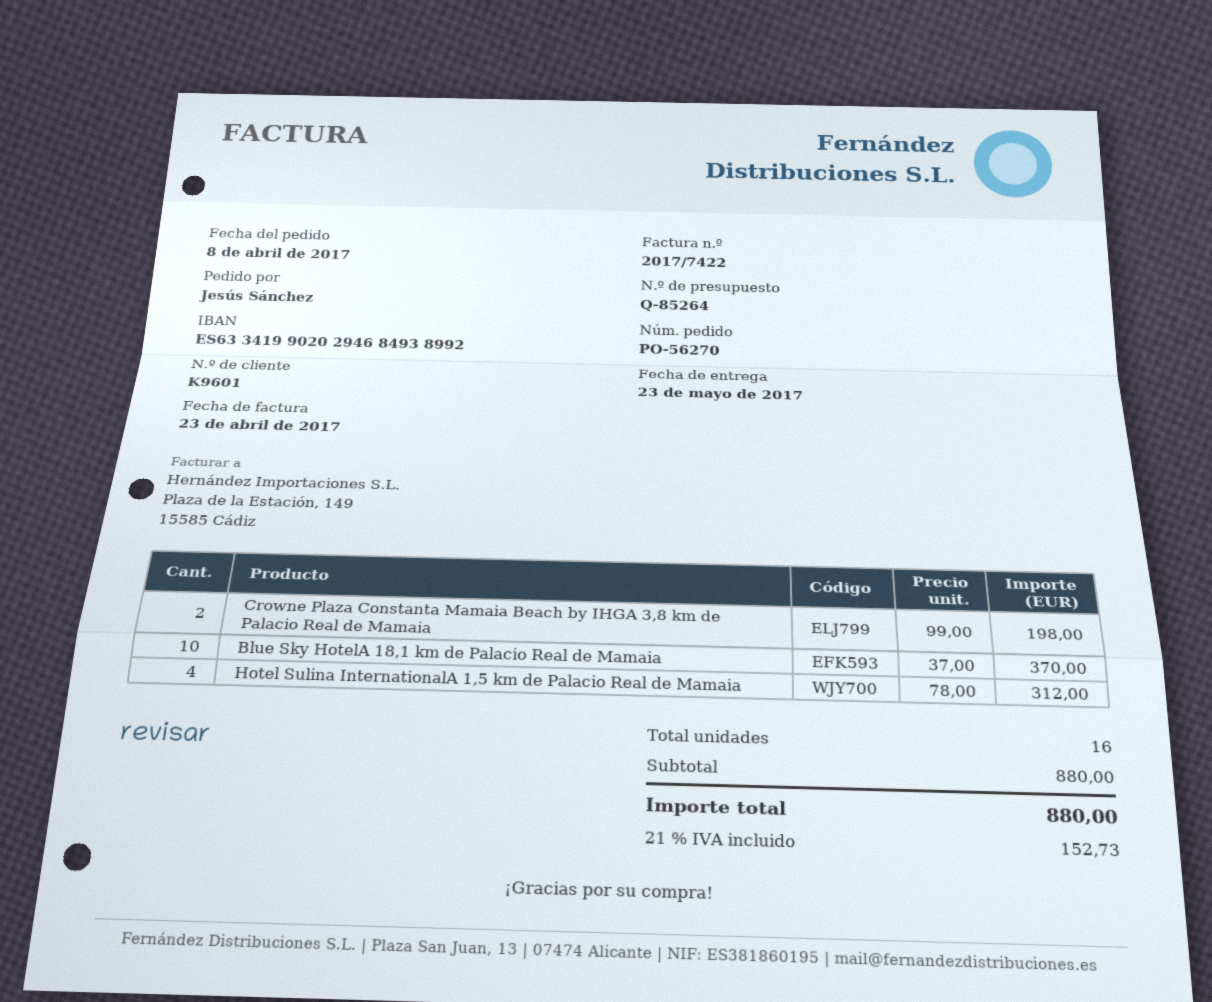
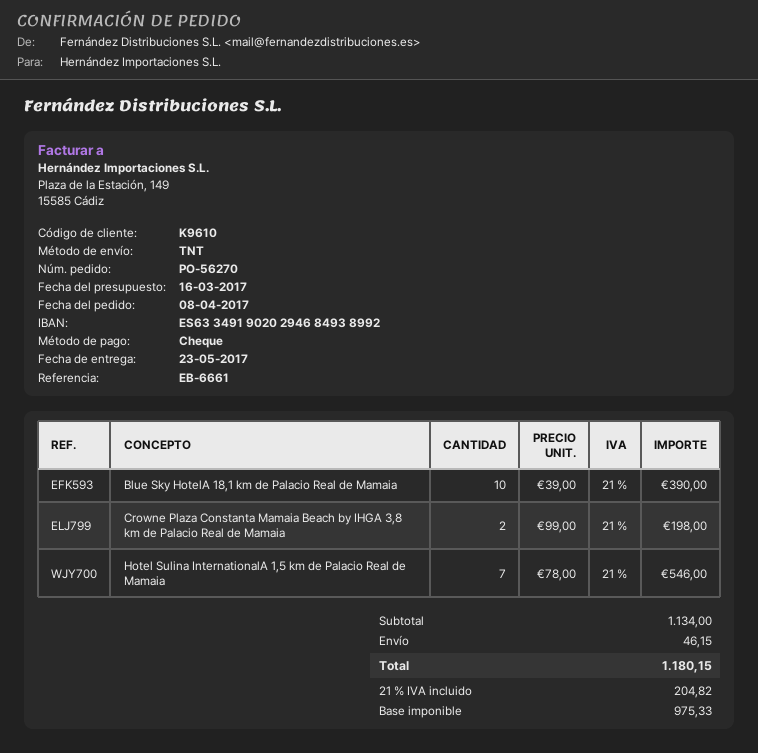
customer number: K9601 -> K9610
bank account: ES6334199020294684938992 -> ES6334919020294684938992
Blue Sky HotelA 18,1 km de Palacio Real de Mamaia: 10 x 37.00 = 370.00 -> 10 x 39.00 = 390.00
Hotel Sulina InternationalA 1,5 km de Palacio Real de Mamaia: 4 x 78.00 = 312.00 -> 7 x 78.00 = 546.00
subtotal: 880.00 -> 1134.00
shipping: none -> 46.15
tax: 21% = 152.73 -> 21% = 204.82
total: 880.00 -> 1180.15

